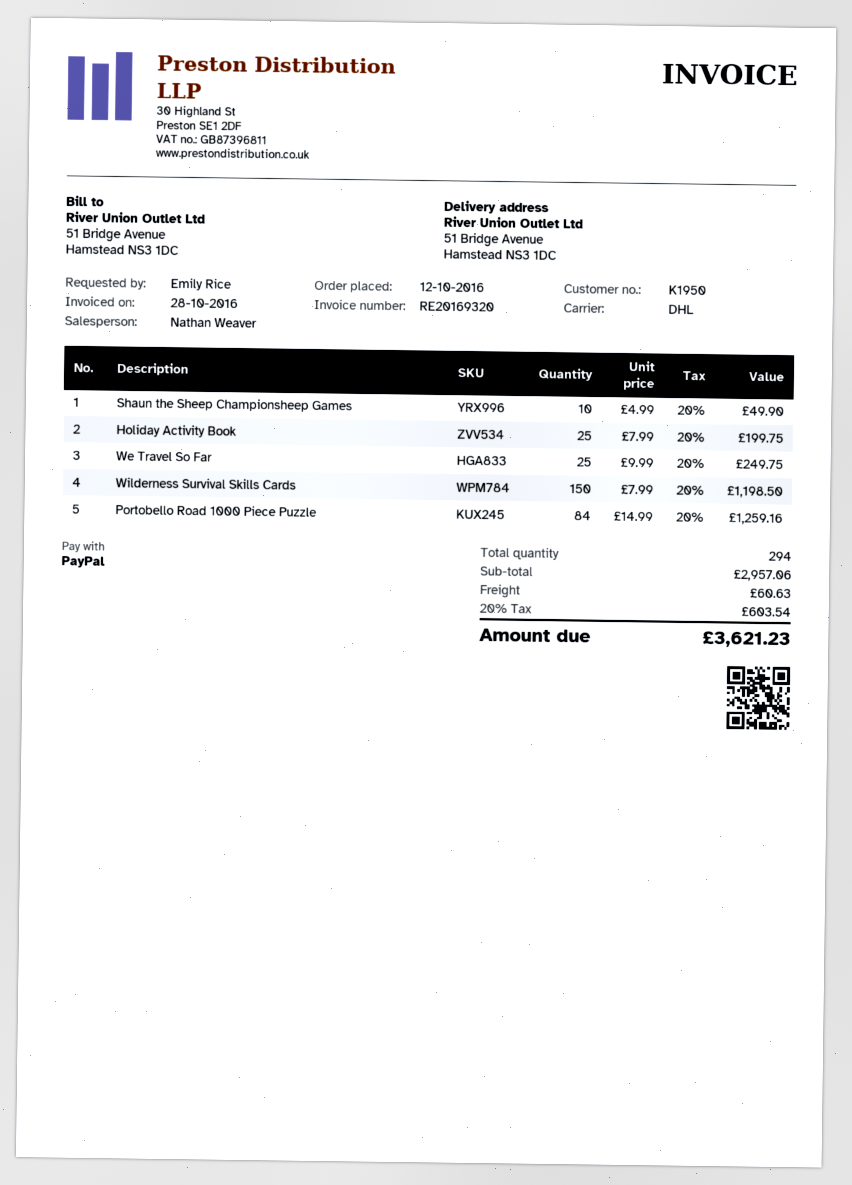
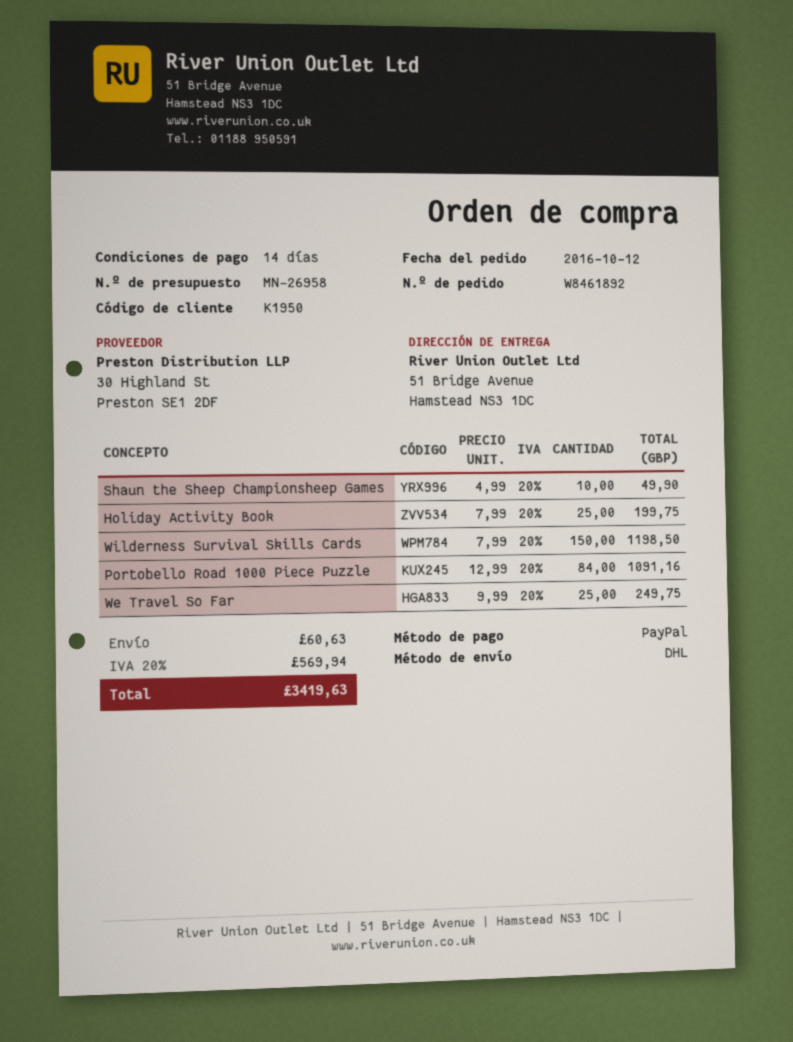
Portobello Road 1000 Piece Puzzle: 84 x 14.99 = 1259.16 -> 84 x 12.99 = 1091.16
tax: 20% = 603.54 -> 20% = 569.94
total: 3621.23 -> 3419.63

